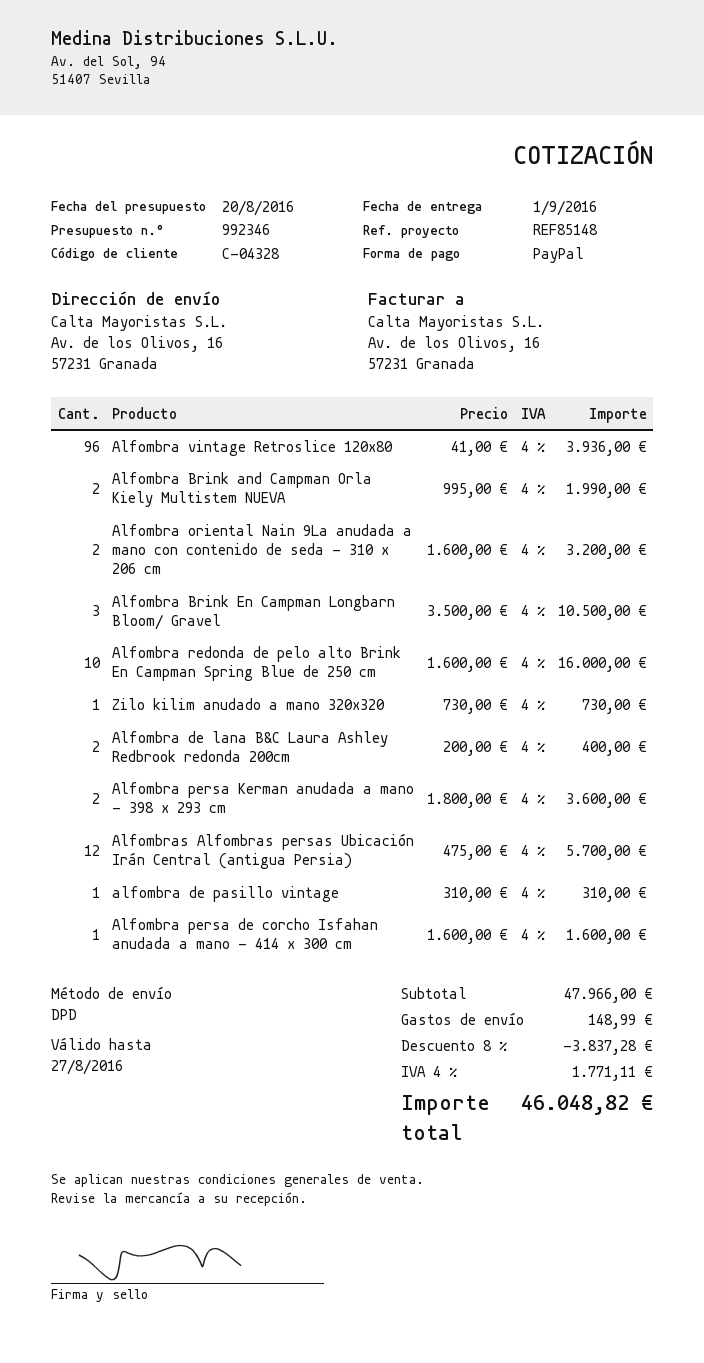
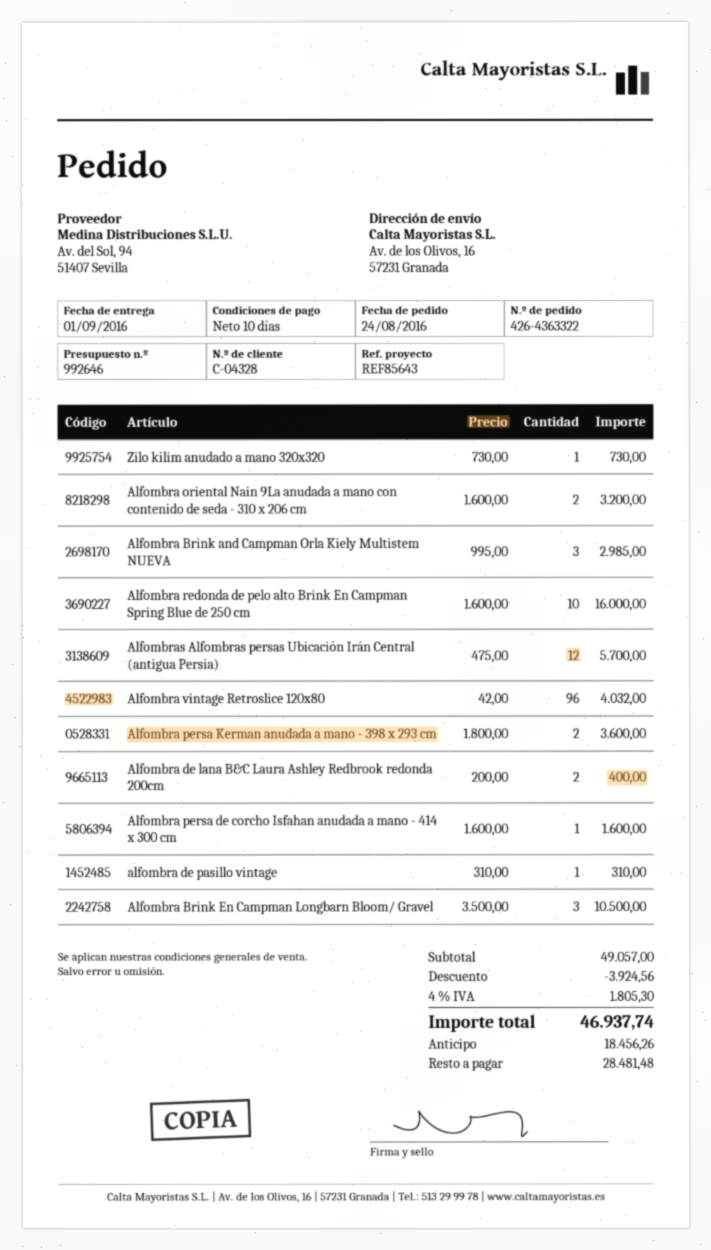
quote number: 992346 -> 992646
reference: REF85148 -> REF85643
Alfombra vintage Retroslice 120x80: 96 x 41.00 = 3936.00 -> 96 x 42.00 = 4032.00
Alfombra Brink and Campman Orla Kiely Multistem NUEVA: 2 x 995.00 = 1990.00 -> 3 x 995.00 = 2985.00
subtotal: 47966.00 -> 49057.00
discount: 3837.28 -> 3924.56
shipping: 148.99 -> none
tax: 4% = 1771.11 -> 4% = 1805.30
total: 46048.82 -> 46937.74

